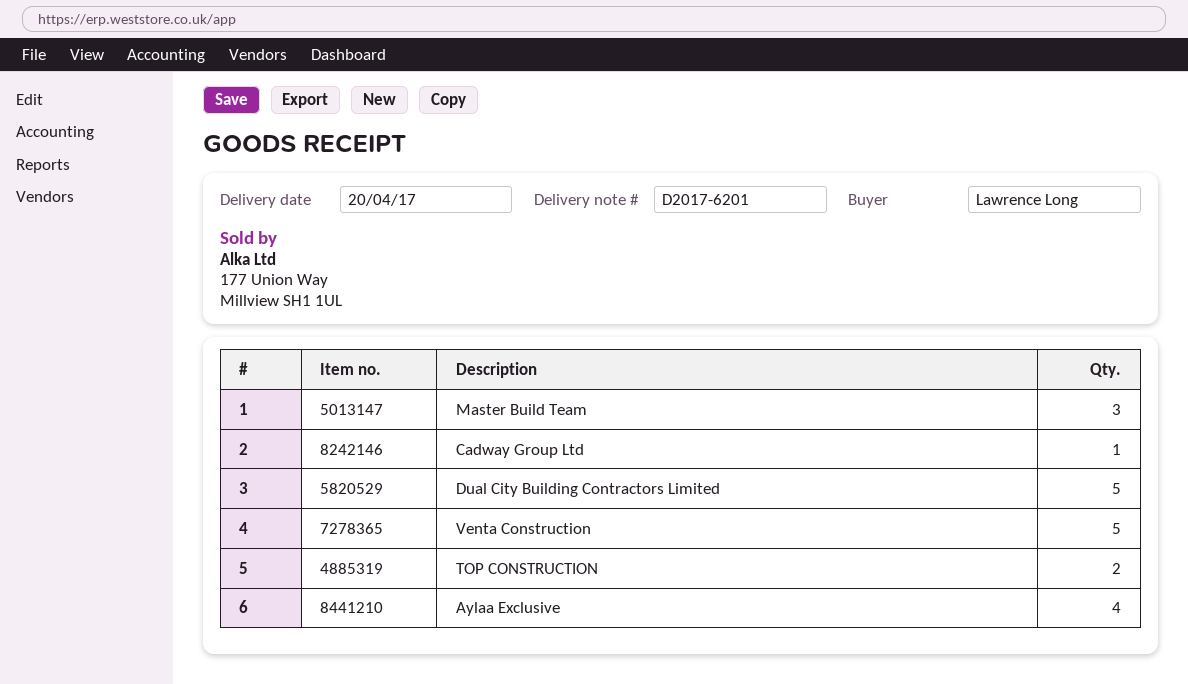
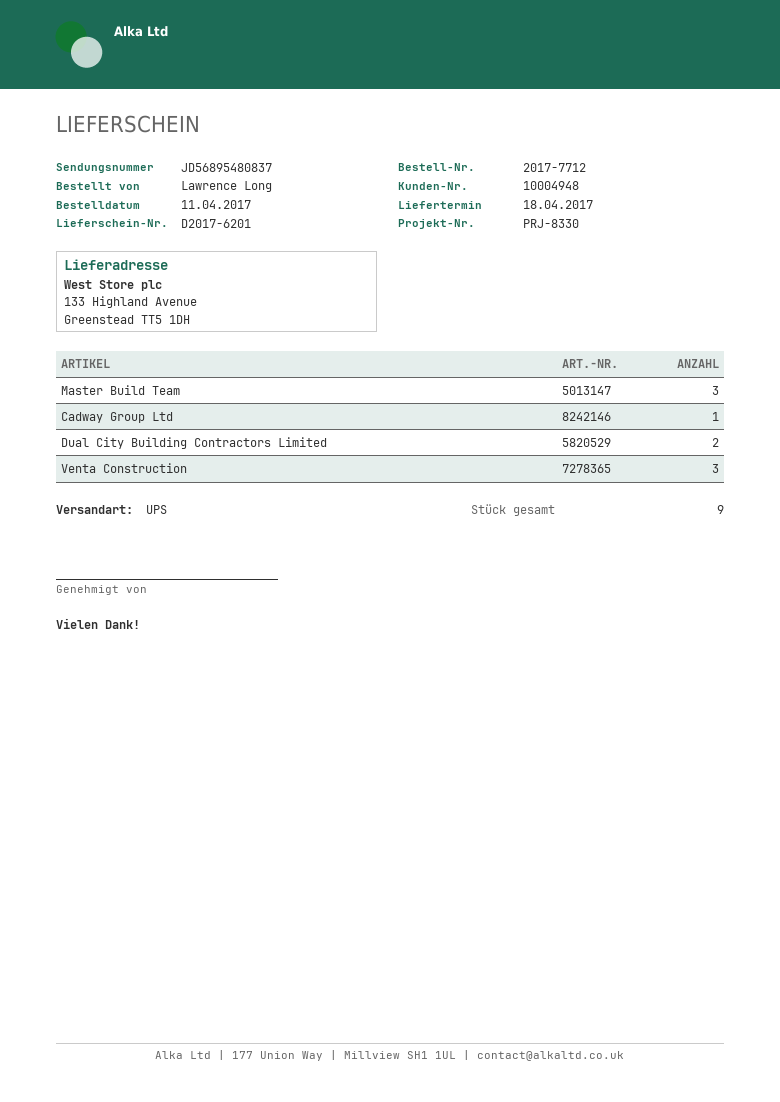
delivery date: 2017-04-20 -> 2017-04-18
Dual City Building Contractors Limited: 5 -> 2
Venta Construction: 5 -> 3
TOP CONSTRUCTION: 2 -> none
Aylaa Exclusive: 4 -> none

